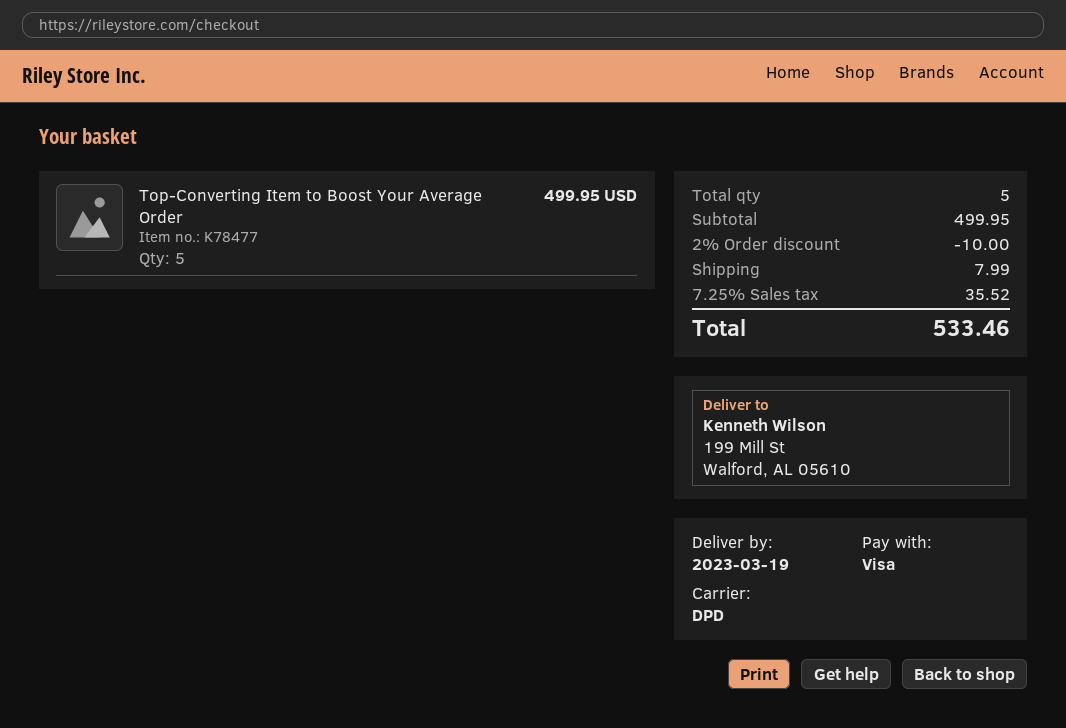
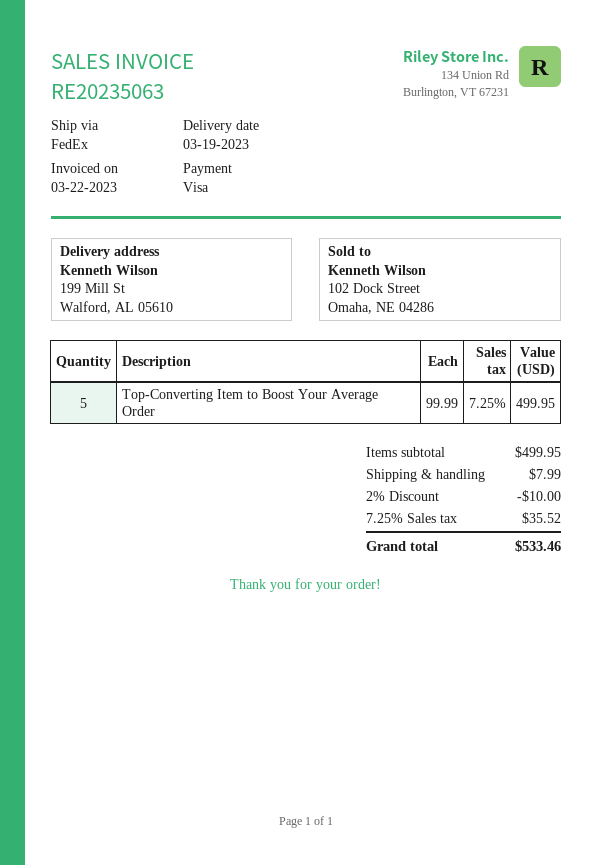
shipping method: DPD -> FedEx

